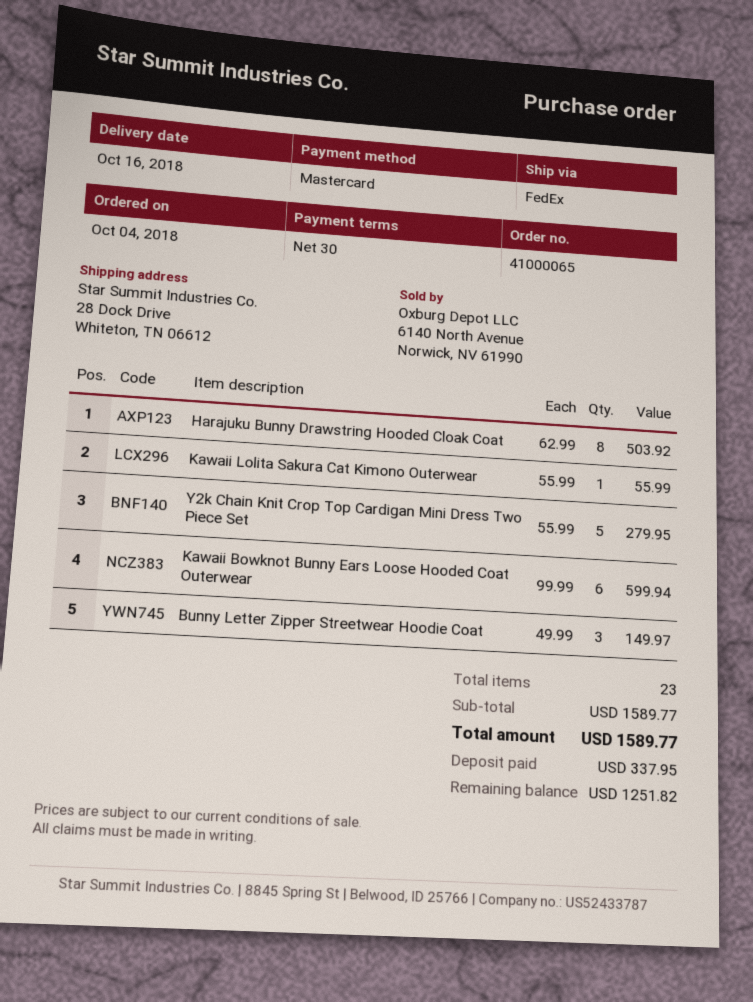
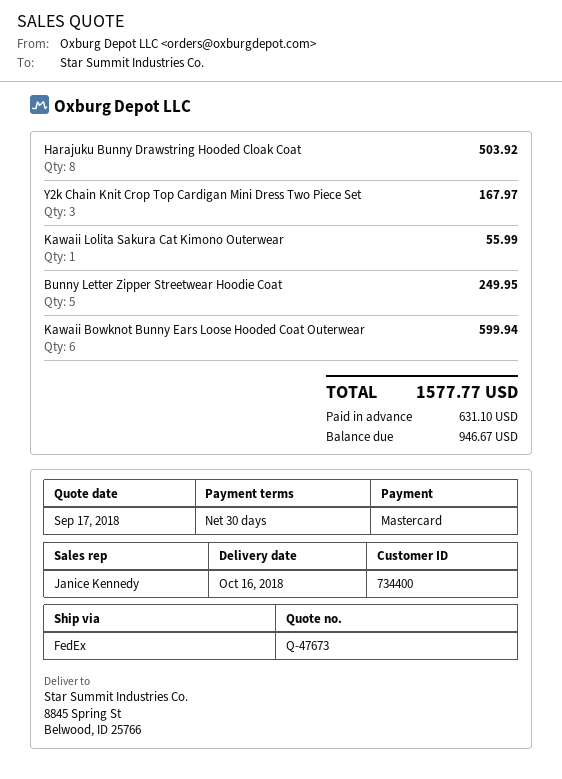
ship to: 28 Dock Drive, Whiteton, TN 06612 -> 8845 Spring St, Belwood, ID 25766
Y2k Chain Knit Crop Top Cardigan Mini Dress Two Piece Set: 5 for 279.95 -> 3 for 167.97
Bunny Letter Zipper Streetwear Hoodie Coat: 3 for 149.97 -> 5 for 249.95
total: 1589.77 -> 1577.77
deposit: 337.95 -> 631.10
balance: 1251.82 -> 946.67

